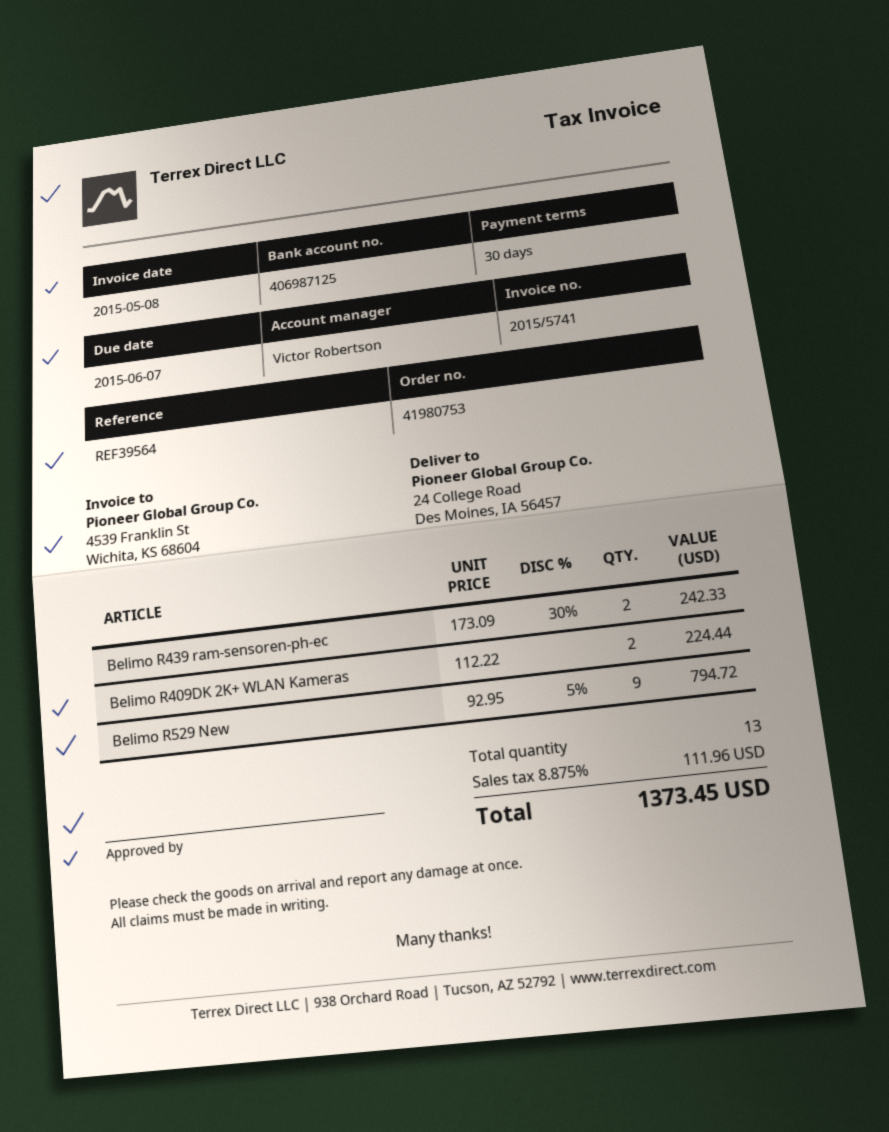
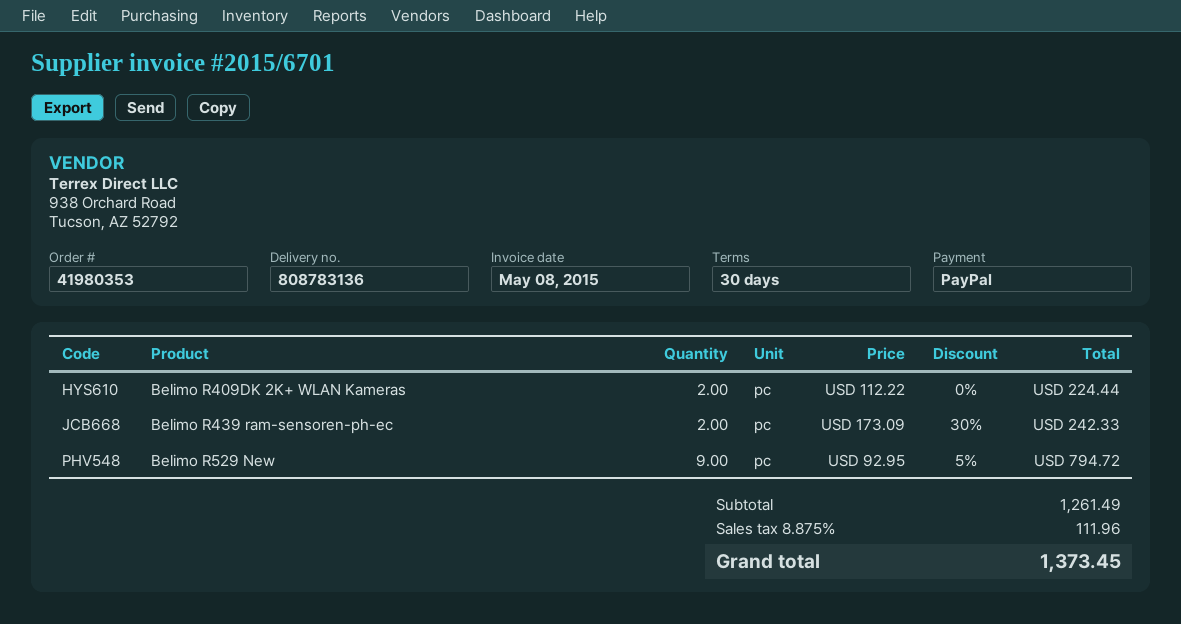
order number: 41980753 -> 41980353
invoice number: 2015/5741 -> 2015/6701

